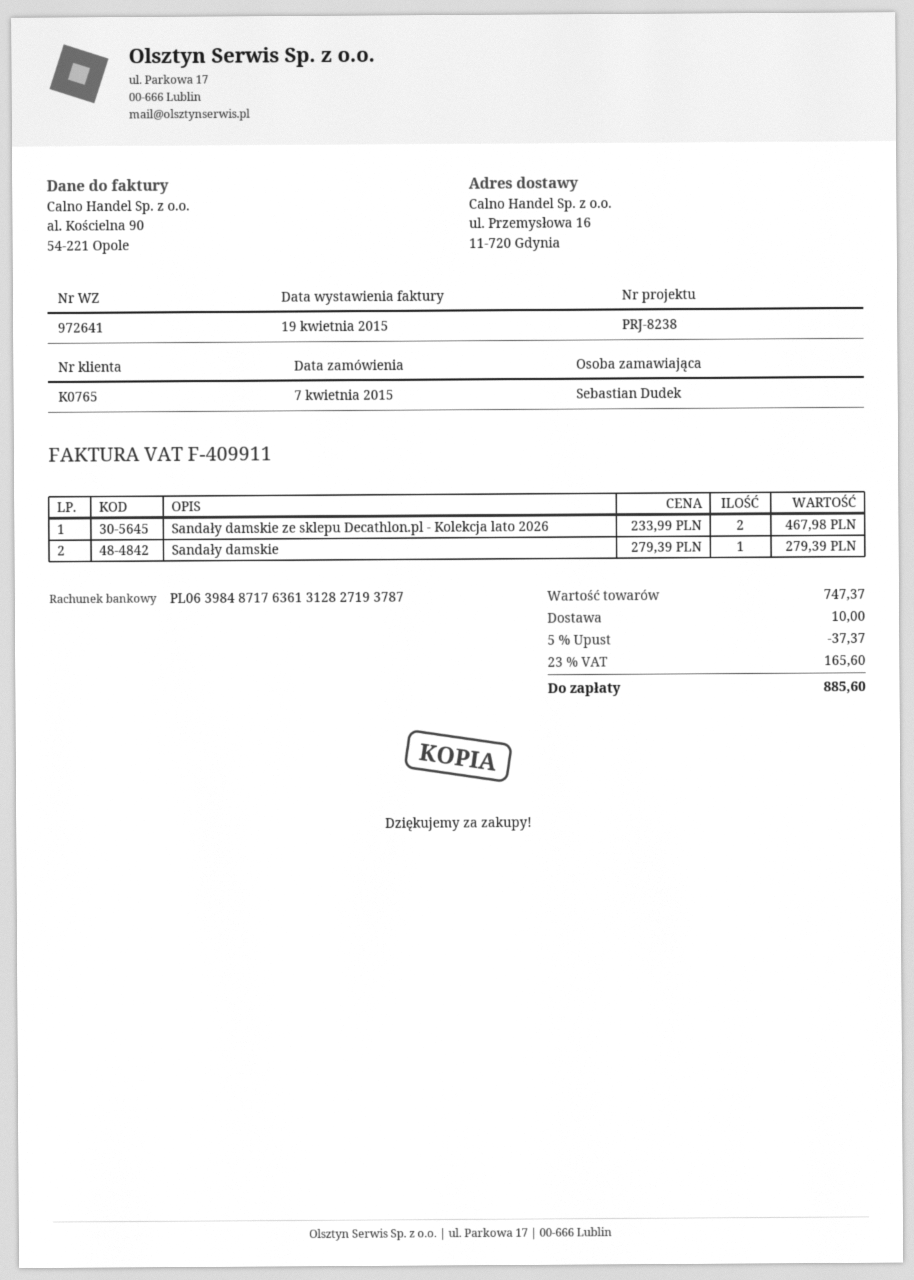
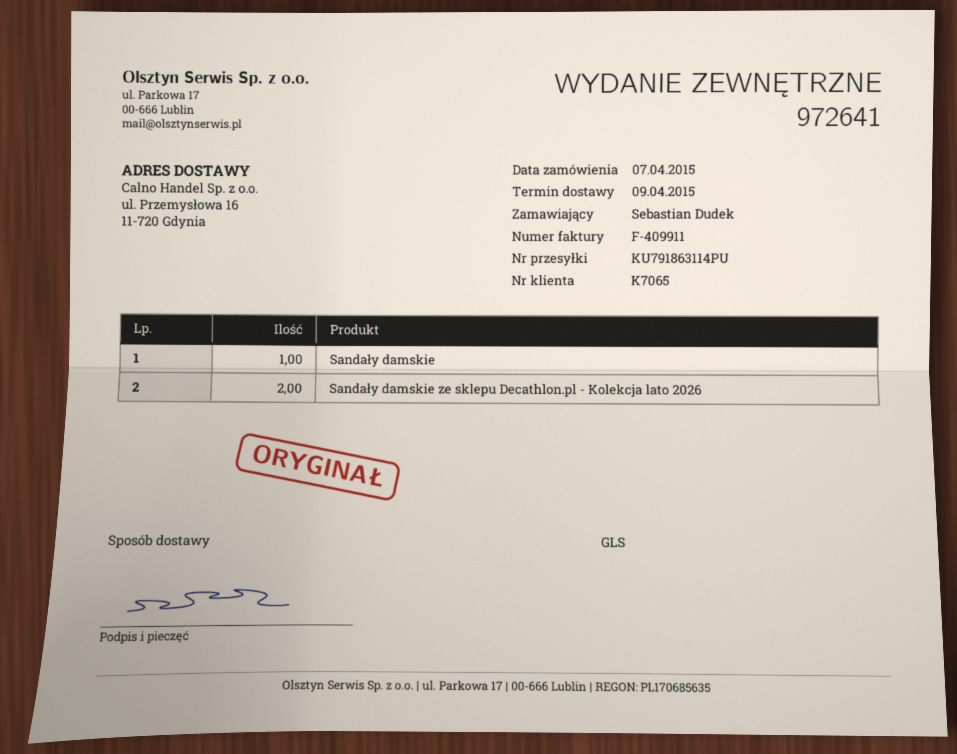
customer number: K0765 -> K7065

